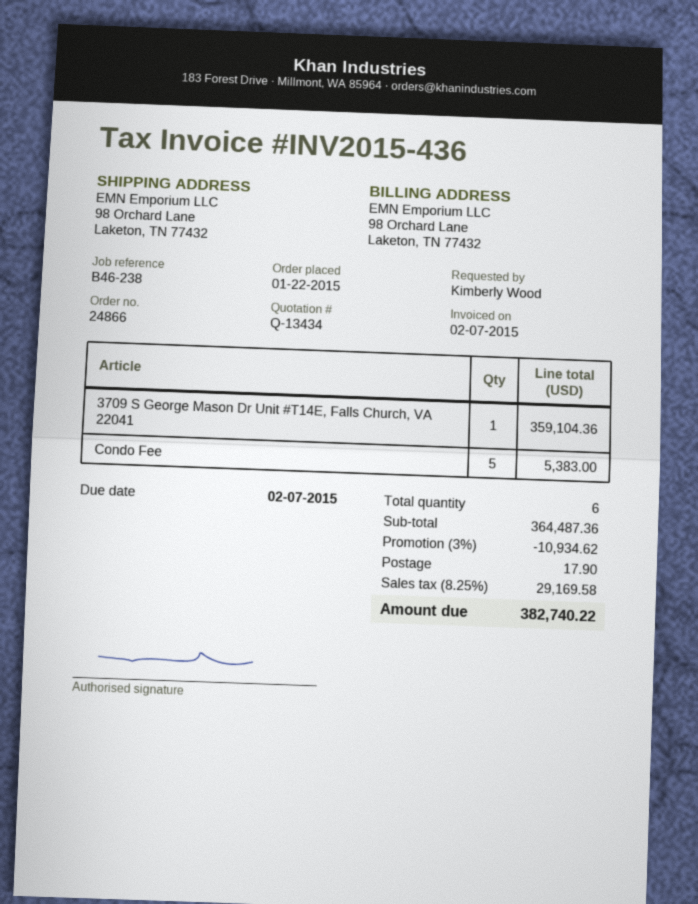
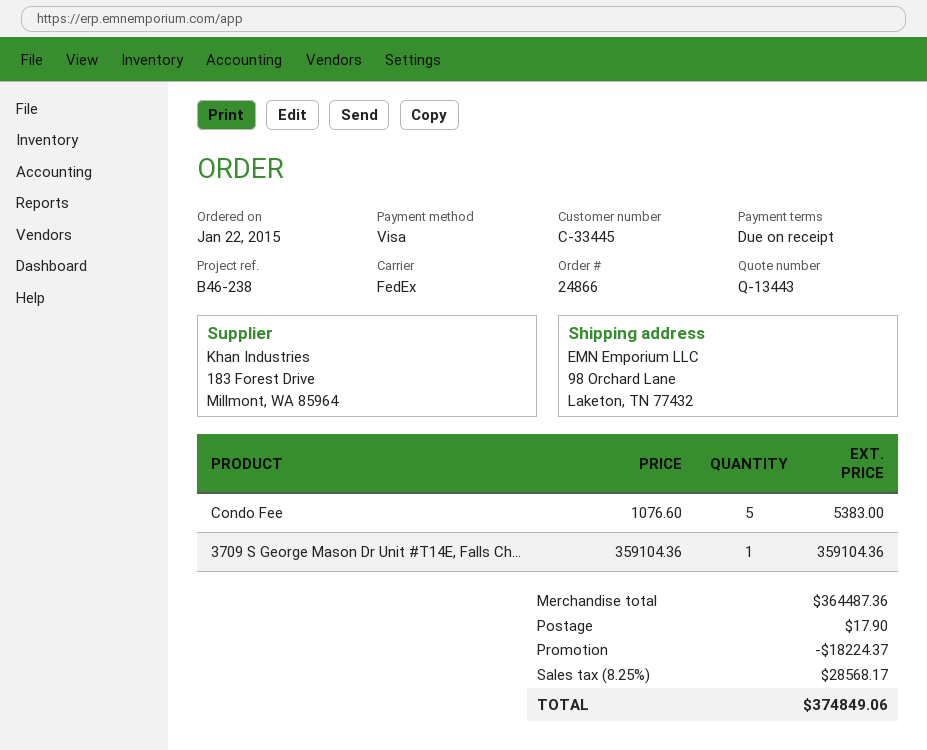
quote number: Q-13434 -> Q-13443
discount: 10934.62 -> 18224.37
tax: 8.25% = 29169.58 -> 8.25% = 28568.17
total: 382740.22 -> 374849.06

